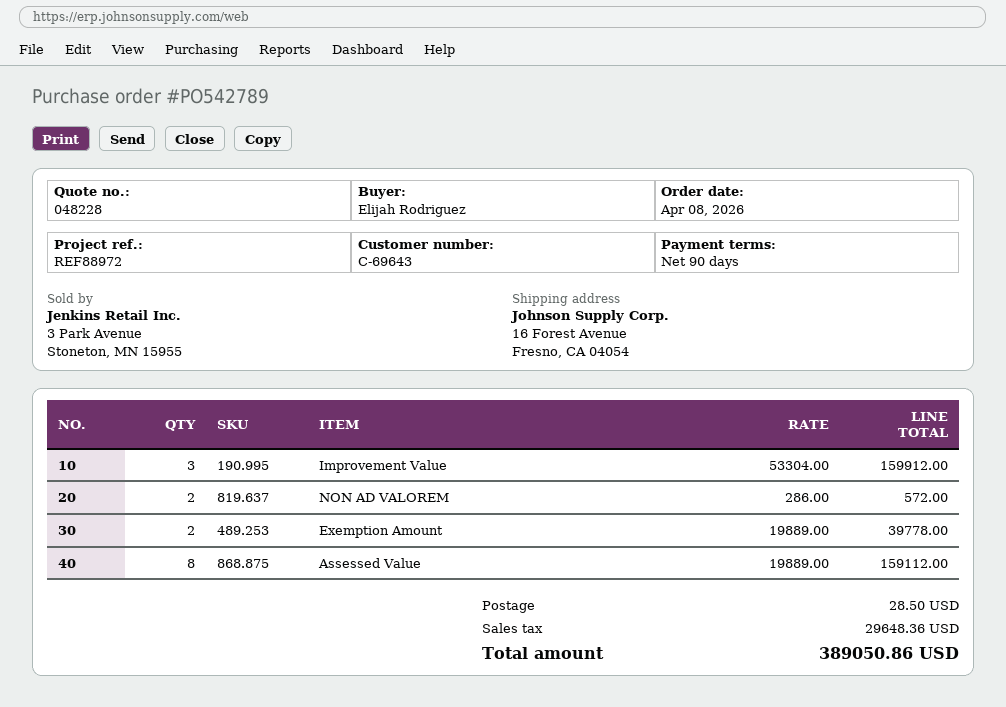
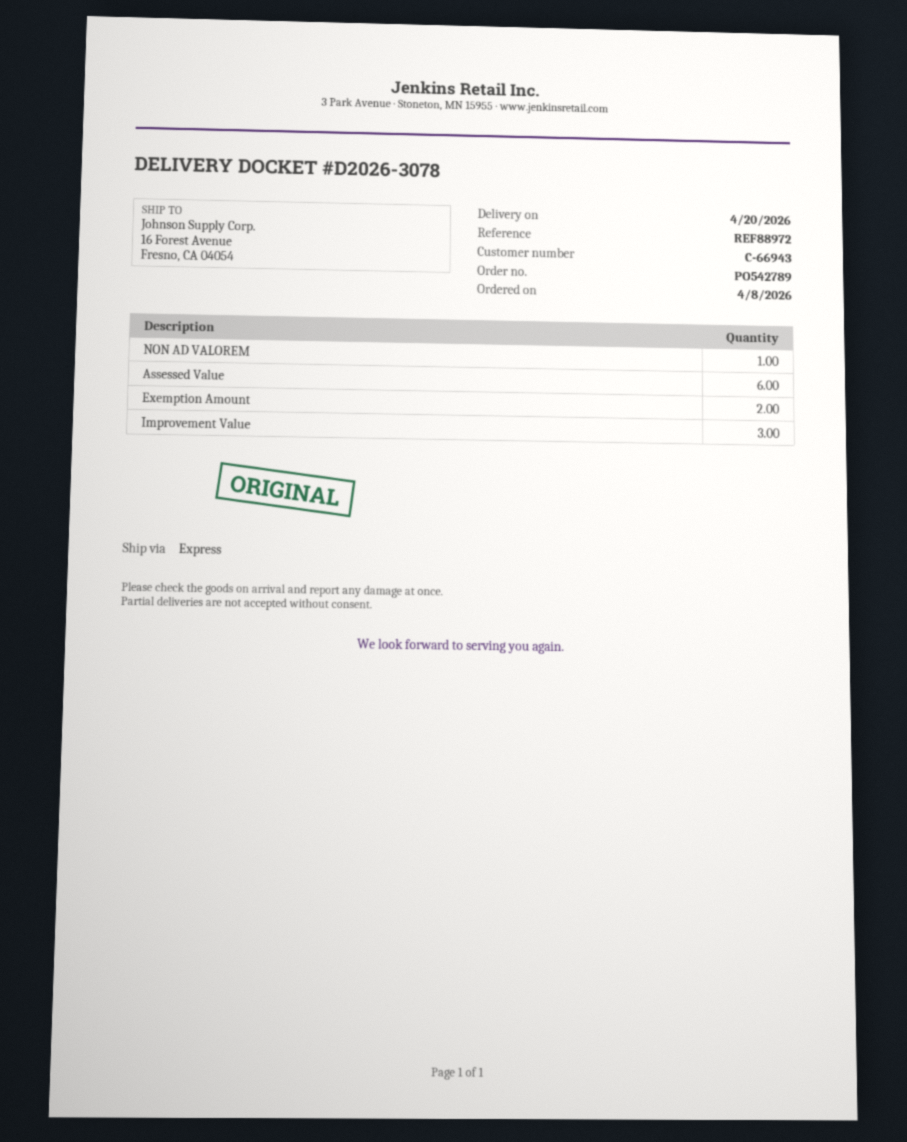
customer number: C-69643 -> C-66943
NON AD VALOREM: 2 -> 1
Assessed Value: 8 -> 6

